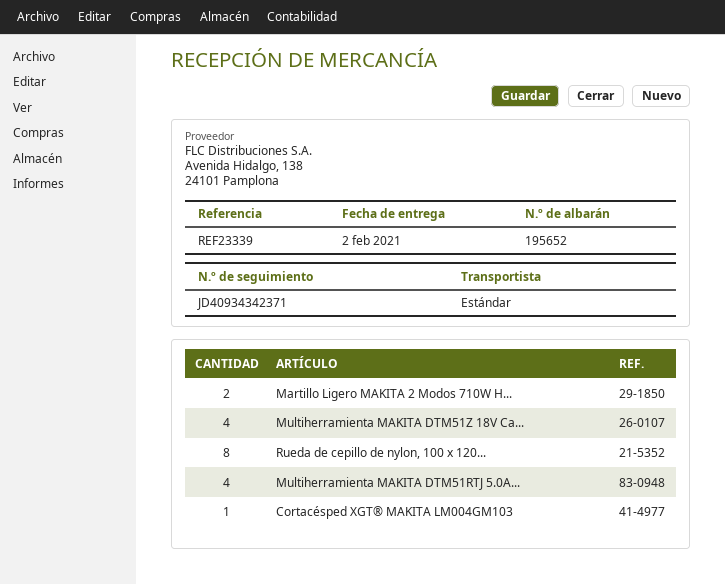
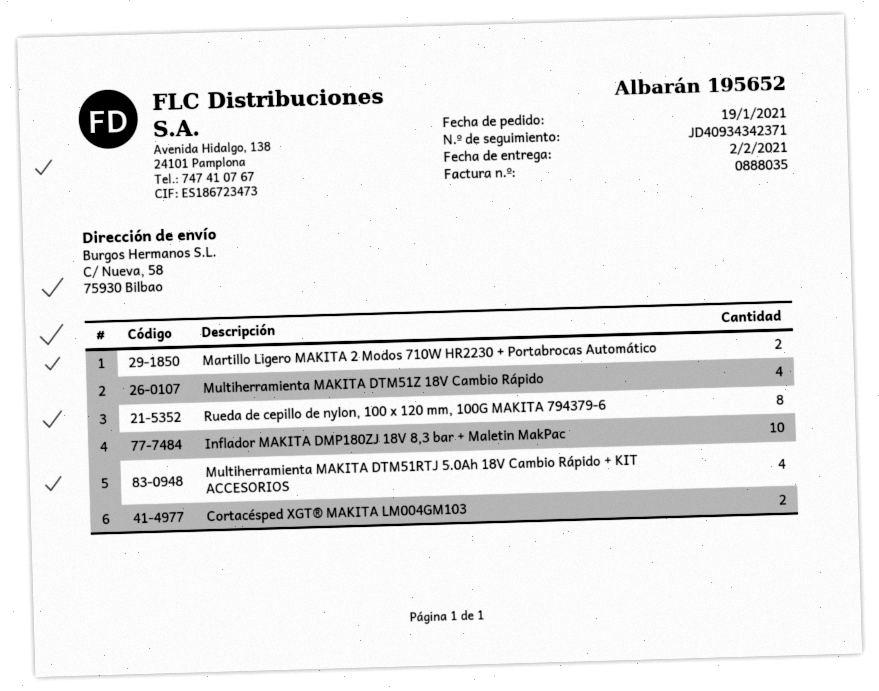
Cortacésped XGT® MAKITA LM004GM103: 1 -> 2
Inflador MAKITA DMP180ZJ 18V 8,3 bar + Maletin MakPac: none -> 10

